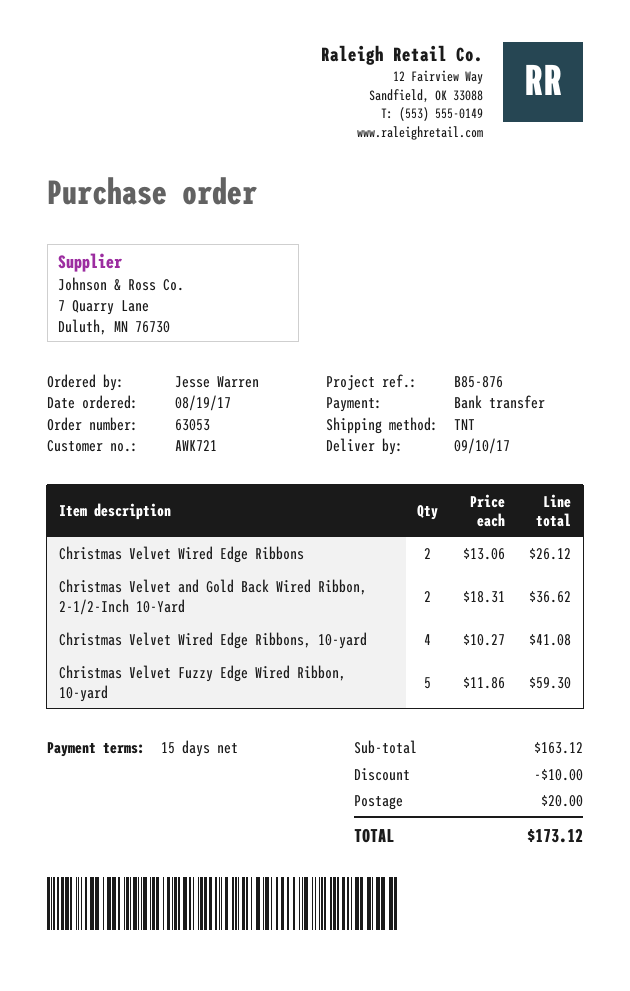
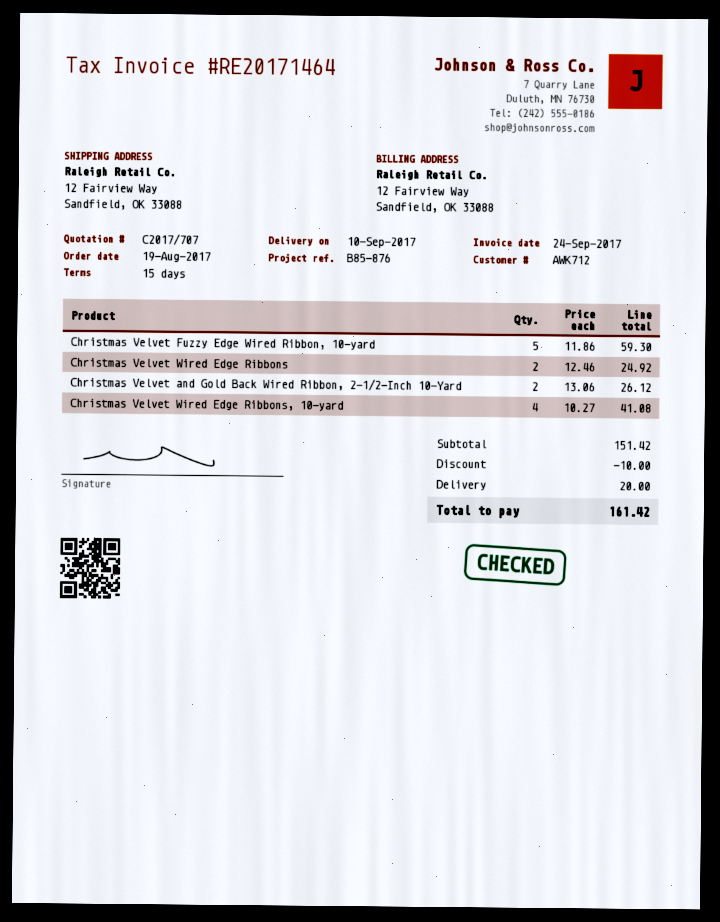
customer number: AWK721 -> AWK712
Christmas Velvet Wired Edge Ribbons: 2 x 13.06 = 26.12 -> 2 x 12.46 = 24.92
Christmas Velvet and Gold Back Wired Ribbon, 2-1/2-Inch 10-Yard: 2 x 18.31 = 36.62 -> 2 x 13.06 = 26.12
subtotal: 163.12 -> 151.42
total: 173.12 -> 161.42

